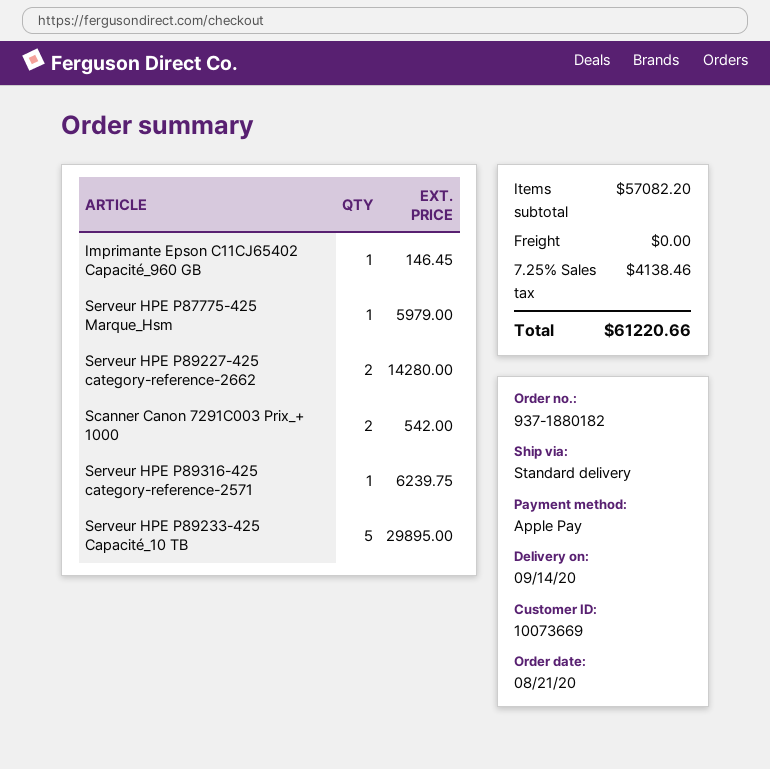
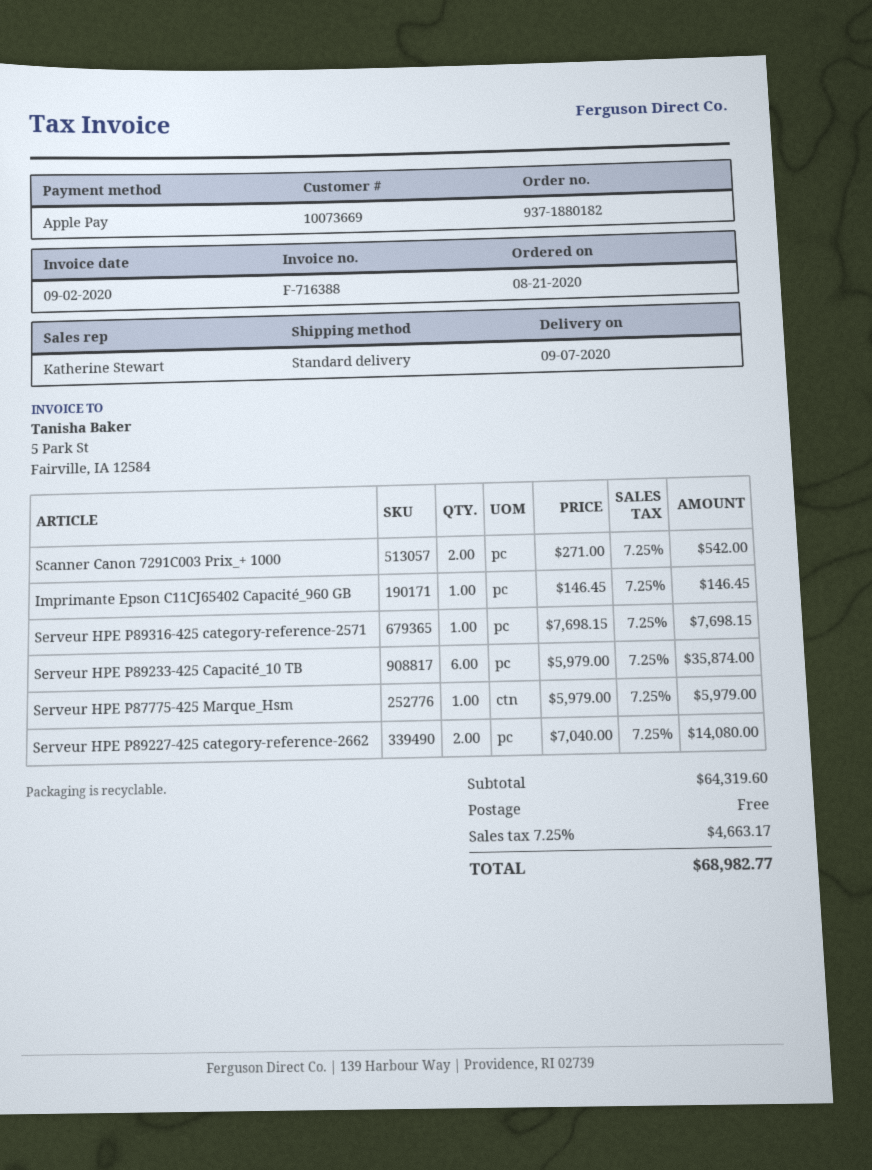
delivery date: 2020-09-14 -> 2020-09-07
Serveur HPE P89227-425 category-reference-2662: 2 for 14280.00 -> 2 for 14080.00
Serveur HPE P89316-425 category-reference-2571: 1 for 6239.75 -> 1 for 7698.15
Serveur HPE P89233-425 Capacité_10 TB: 5 for 29895.00 -> 6 for 35874.00
subtotal: 57082.20 -> 64319.60
tax: 7.25% = 4138.46 -> 7.25% = 4663.17
total: 61220.66 -> 68982.77

